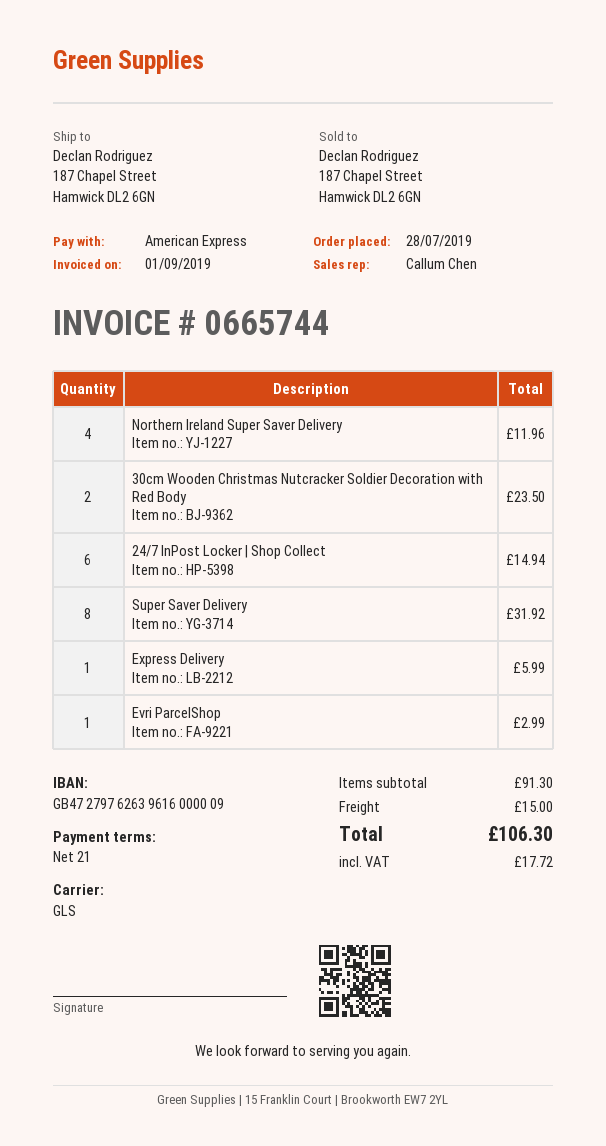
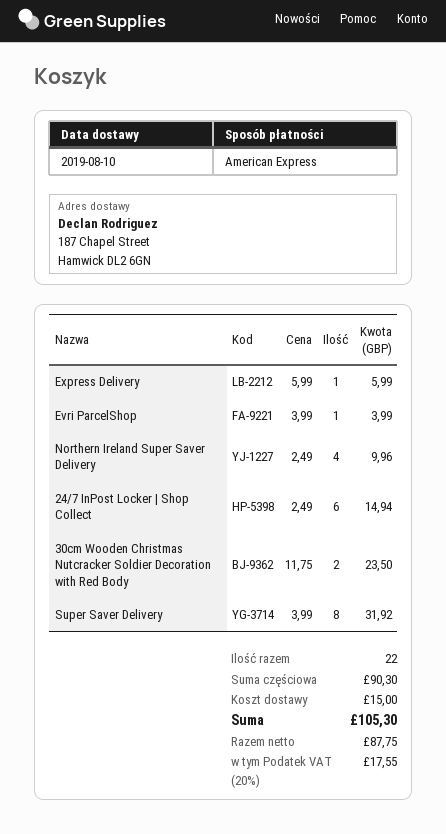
Northern Ireland Super Saver Delivery: 4 for 11.96 -> 4 for 9.96
Evri ParcelShop: 1 for 2.99 -> 1 for 3.99
subtotal: 91.30 -> 90.30
tax: 17.72 -> 17.55
total: 106.30 -> 105.30

